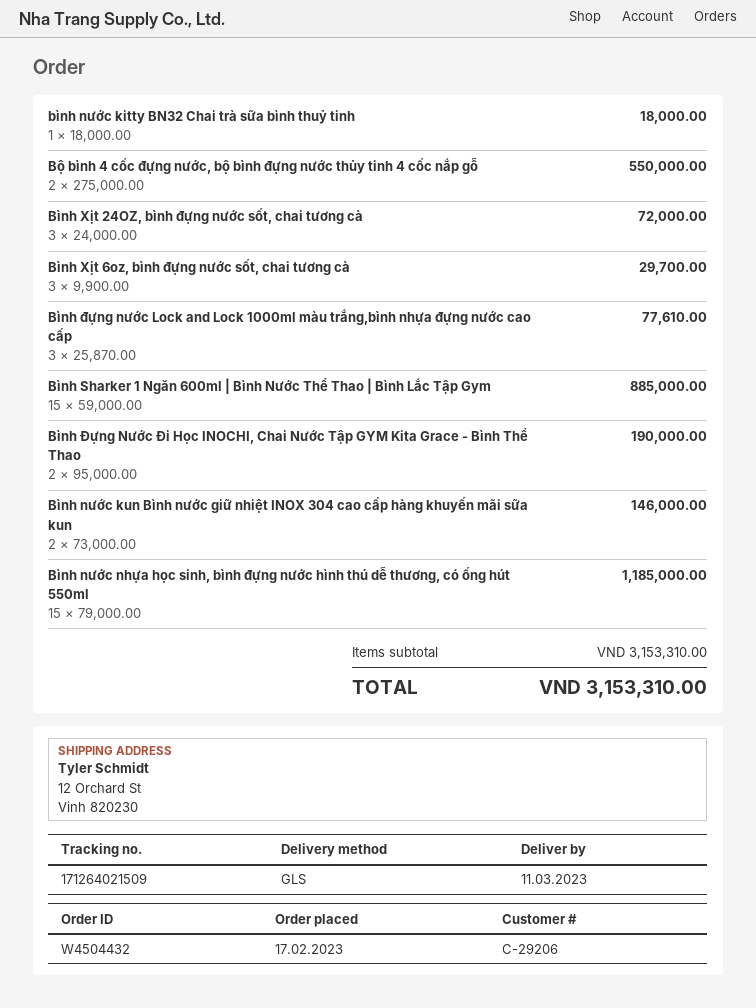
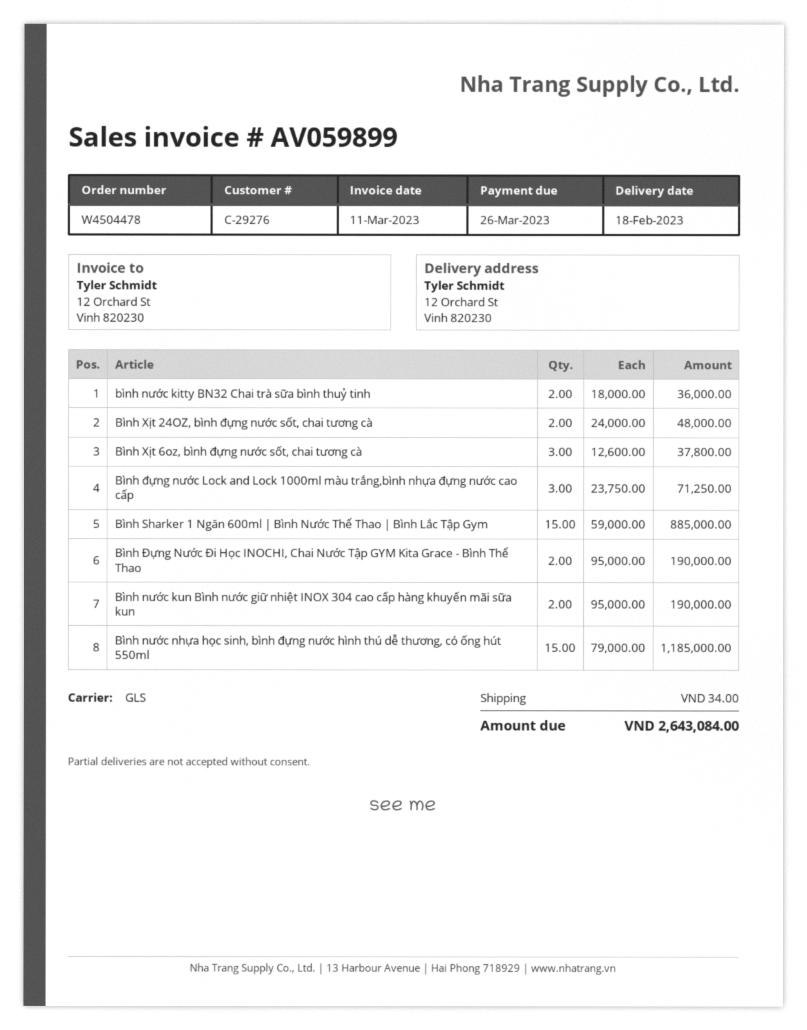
order number: W4504432 -> W4504478
delivery date: 2023-03-11 -> 2023-02-18
customer number: C-29206 -> C-29276
bình nước kitty BN32 Chai trà sữa bình thuỷ tinh: 1 x 18000.00 = 18000.00 -> 2 x 18000.00 = 36000.00
Bộ bình 4 cốc đựng nước, bộ bình đựng nước thủy tinh 4 cốc nắp gỗ: 2 x 275000.00 = 550000.00 -> none
Bình Xịt 24OZ, bình đựng nước sốt, chai tương cà: 3 x 24000.00 = 72000.00 -> 2 x 24000.00 = 48000.00
Bình Xịt 6oz, bình đựng nước sốt, chai tương cà: 3 x 9900.00 = 29700.00 -> 3 x 12600.00 = 37800.00
Bình đựng nước Lock and Lock 1000ml màu trắng,bình nhựa đựng nước cao cấp: 3 x 25870.00 = 77610.00 -> 3 x 23750.00 = 71250.00
Bình nước kun Bình nước giữ nhiệt INOX 304 cao cấp hàng khuyến mãi sữa kun: 2 x 73000.00 = 146000.00 -> 2 x 95000.00 = 190000.00
shipping: none -> 34.00
total: 3153310.00 -> 2643084.00

